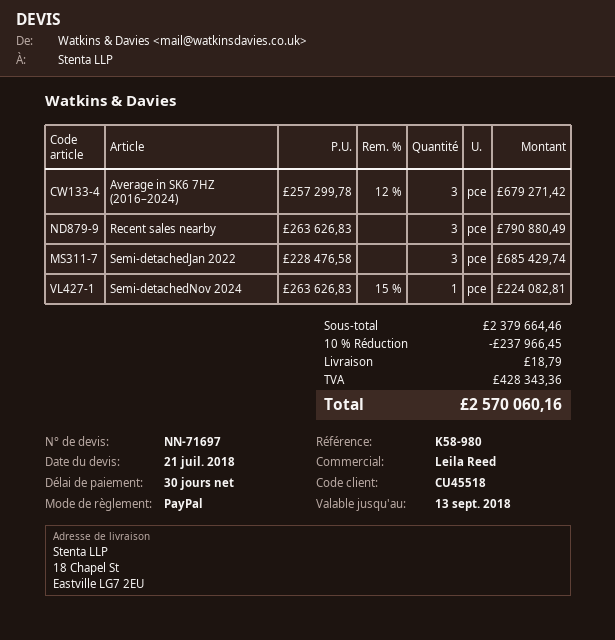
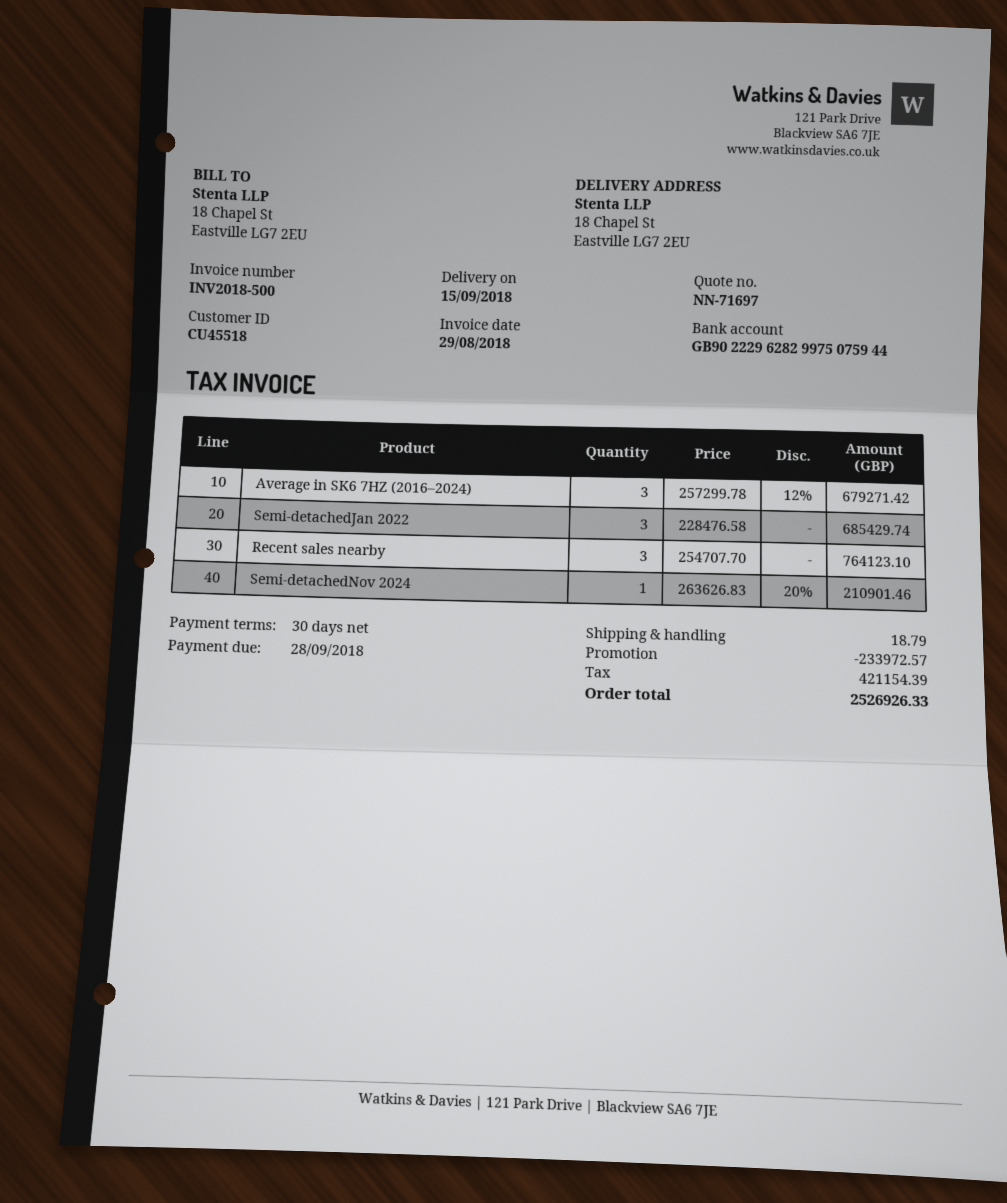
Recent sales nearby: 3 x 263626.83 = 790880.49 -> 3 x 254707.70 = 764123.10
Semi-detachedNov 2024: 1 x 263626.83 - 15% = 224082.81 -> 1 x 263626.83 - 20% = 210901.46
discount: 237966.45 -> 233972.57
tax: 428343.36 -> 421154.39
total: 2570060.16 -> 2526926.33

